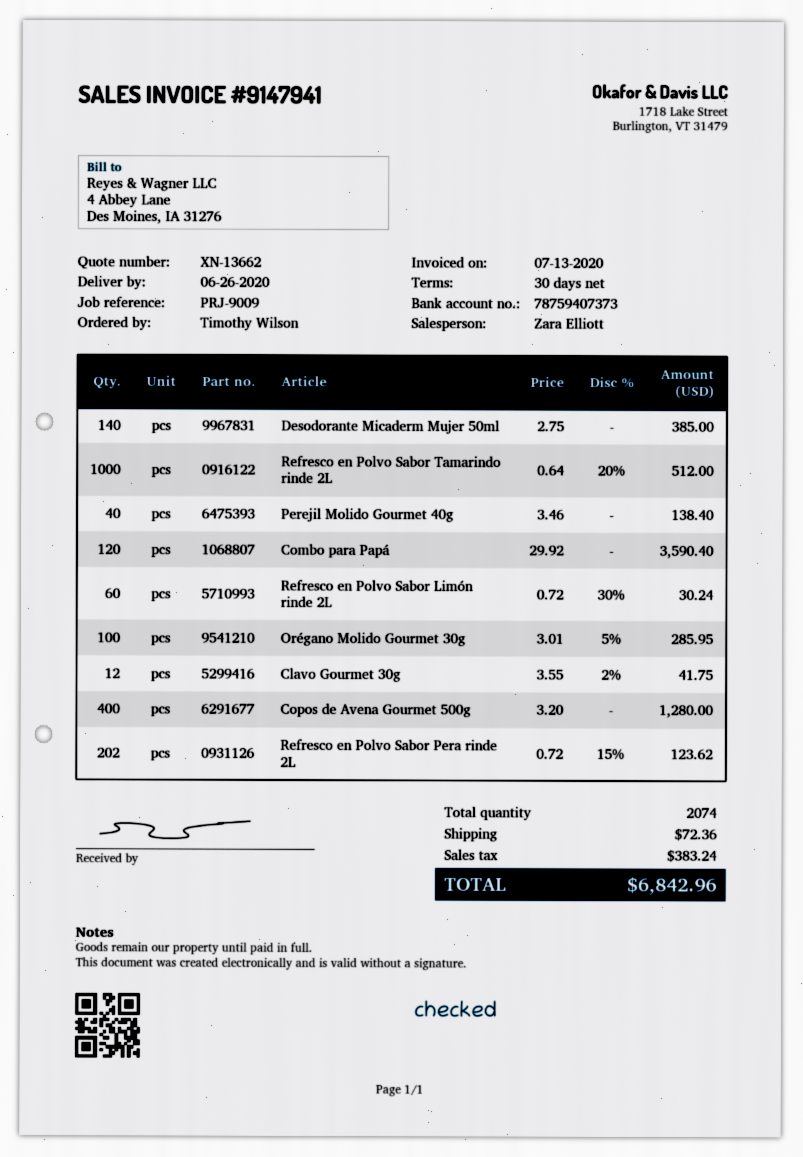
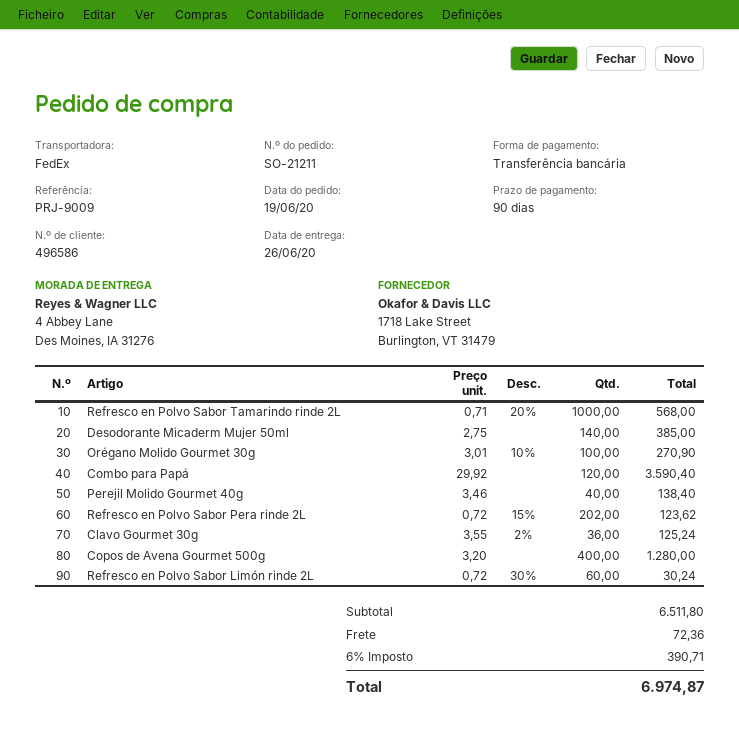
payment terms: 30 days -> 90 days
Refresco en Polvo Sabor Tamarindo rinde 2L: 1000 x 0.64 - 20% = 512.00 -> 1000 x 0.71 - 20% = 568.00
Orégano Molido Gourmet 30g: 100 x 3.01 - 5% = 285.95 -> 100 x 3.01 - 10% = 270.90
Clavo Gourmet 30g: 12 x 3.55 - 2% = 41.75 -> 36 x 3.55 - 2% = 125.24
tax: 383.24 -> 390.71
total: 6842.96 -> 6974.87

